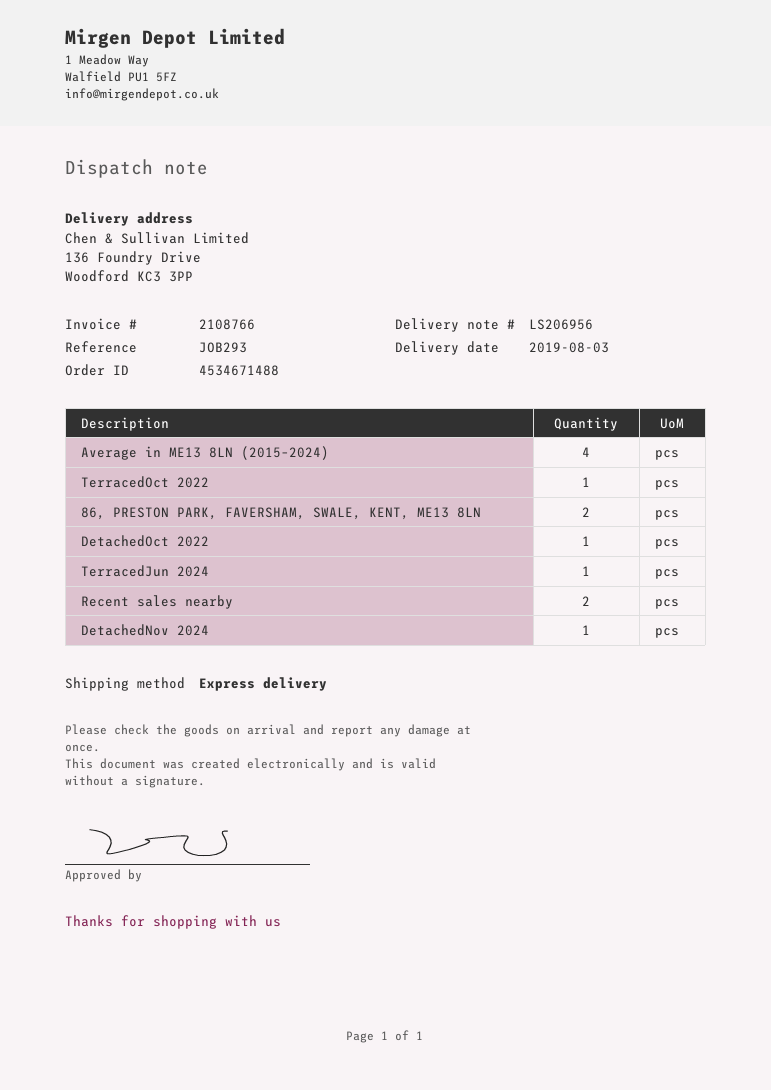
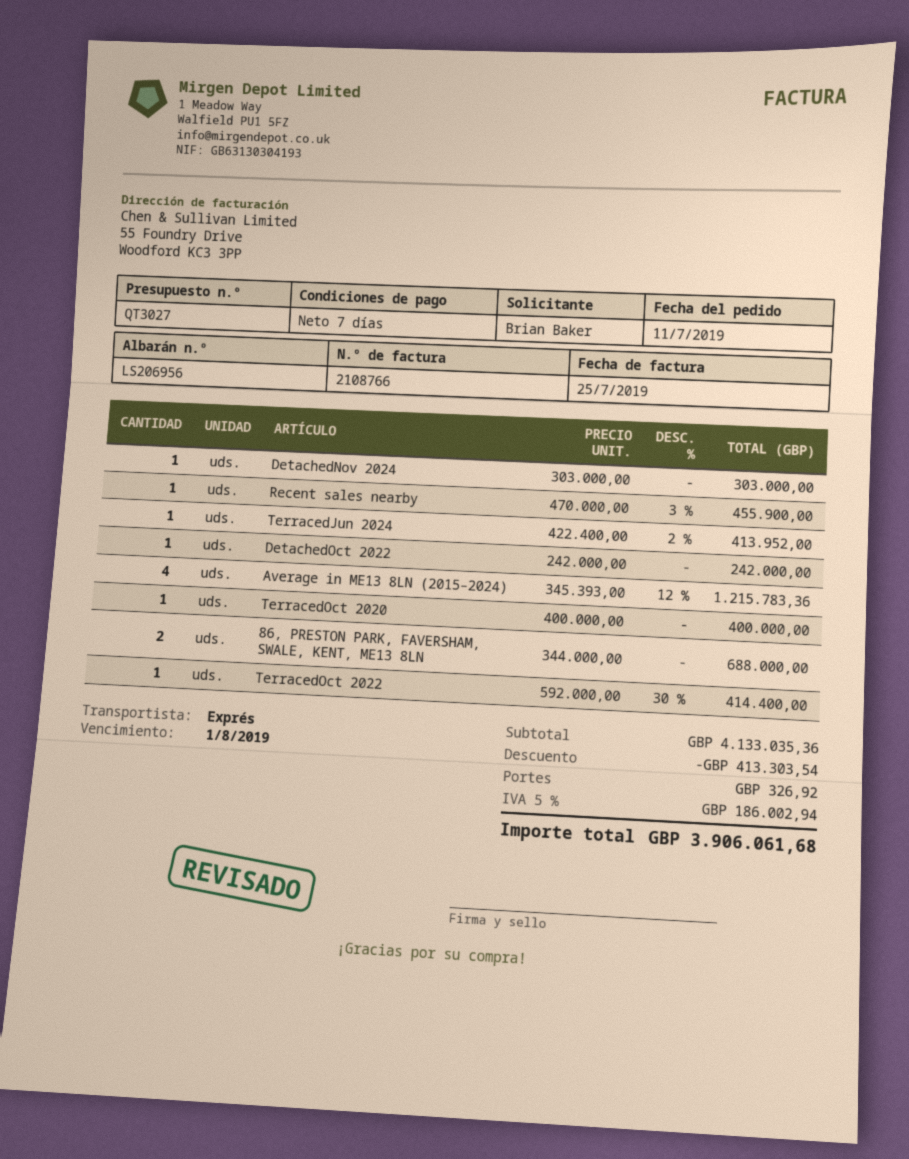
Recent sales nearby: 2 -> 1
TerracedOct 2020: none -> 1

